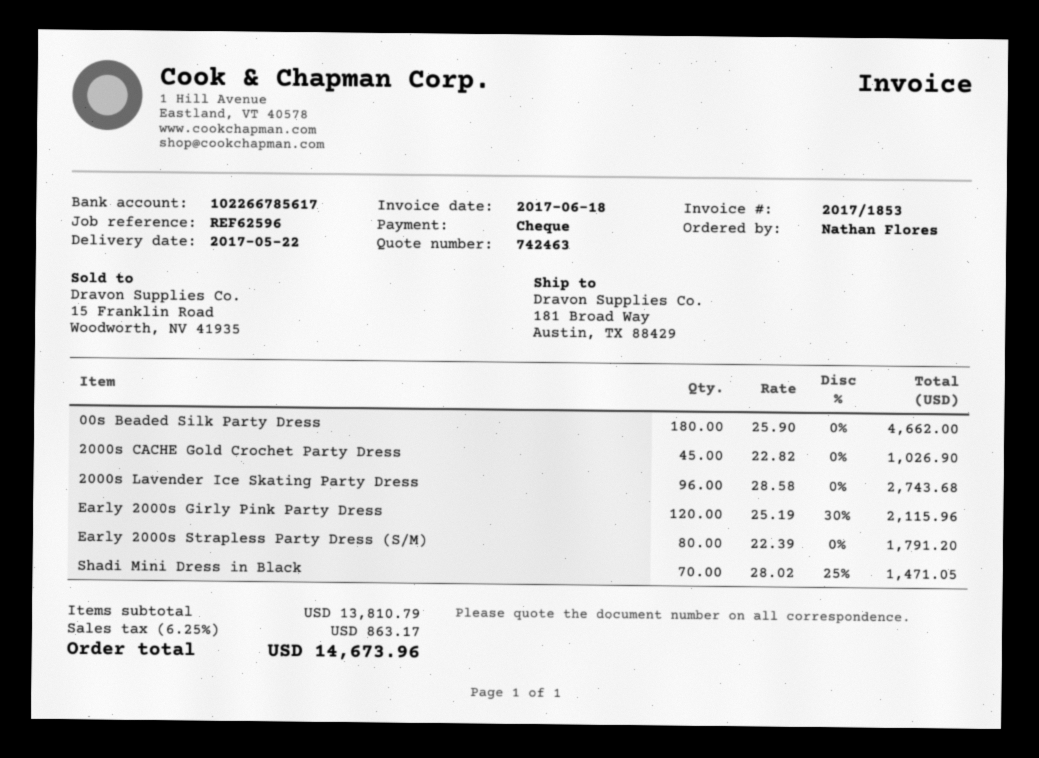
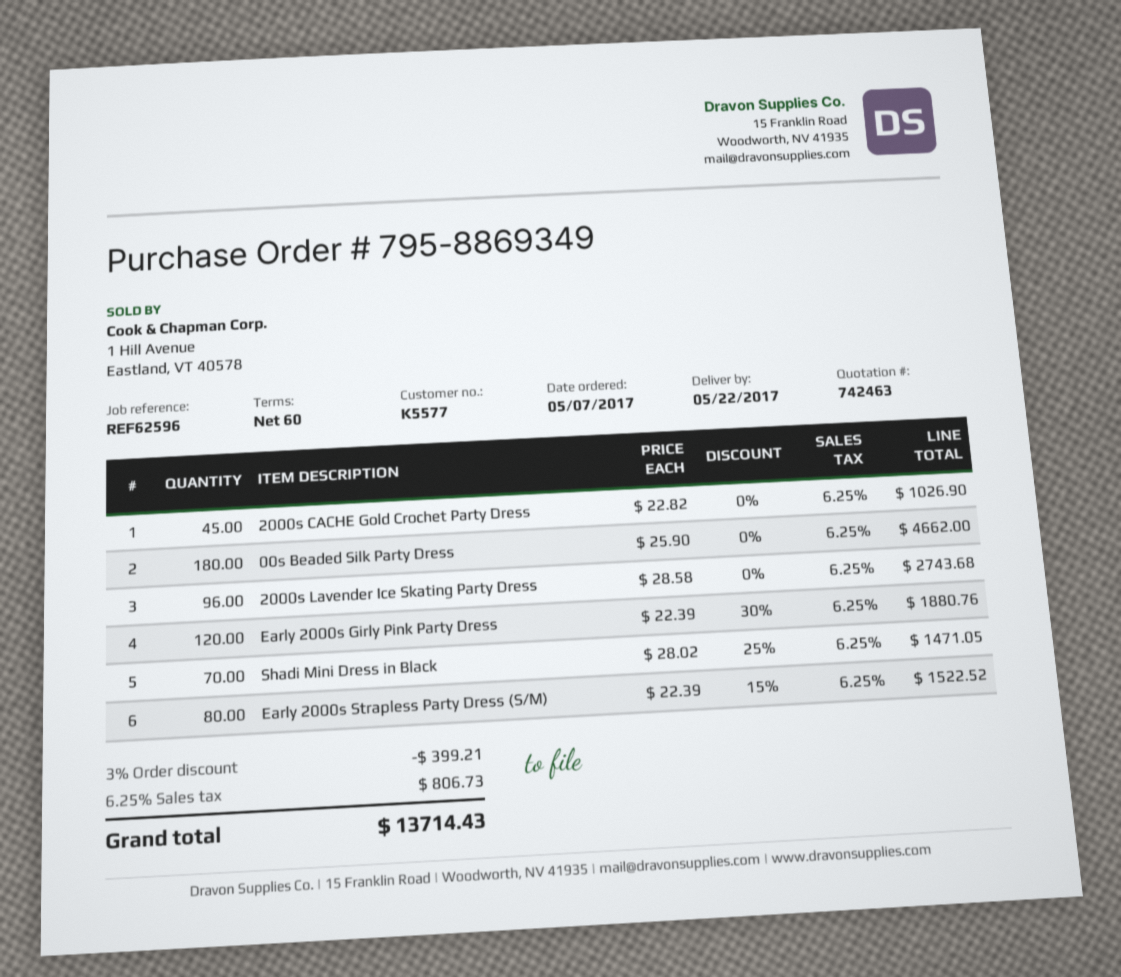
Early 2000s Girly Pink Party Dress: 120 x 25.19 - 30% = 2115.96 -> 120 x 22.39 - 30% = 1880.76
Early 2000s Strapless Party Dress (S/M): 80 x 22.39 = 1791.20 -> 80 x 22.39 - 15% = 1522.52
discount: none -> 3% = 399.21
tax: 6.25% = 863.17 -> 6.25% = 806.73
total: 14673.96 -> 13714.43

